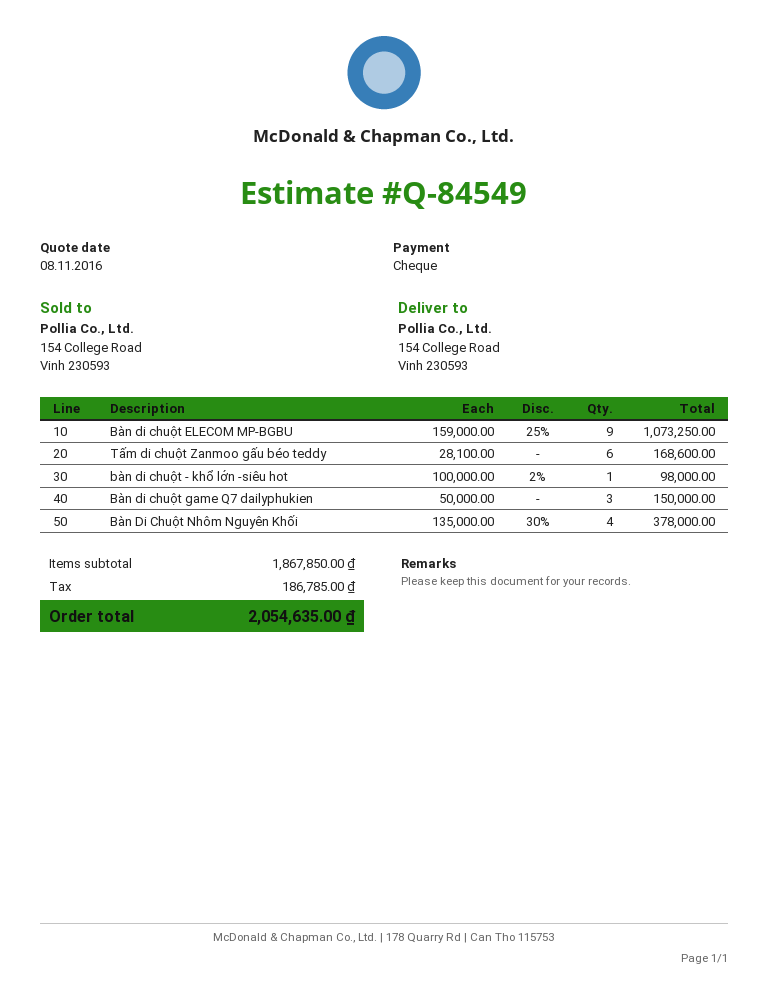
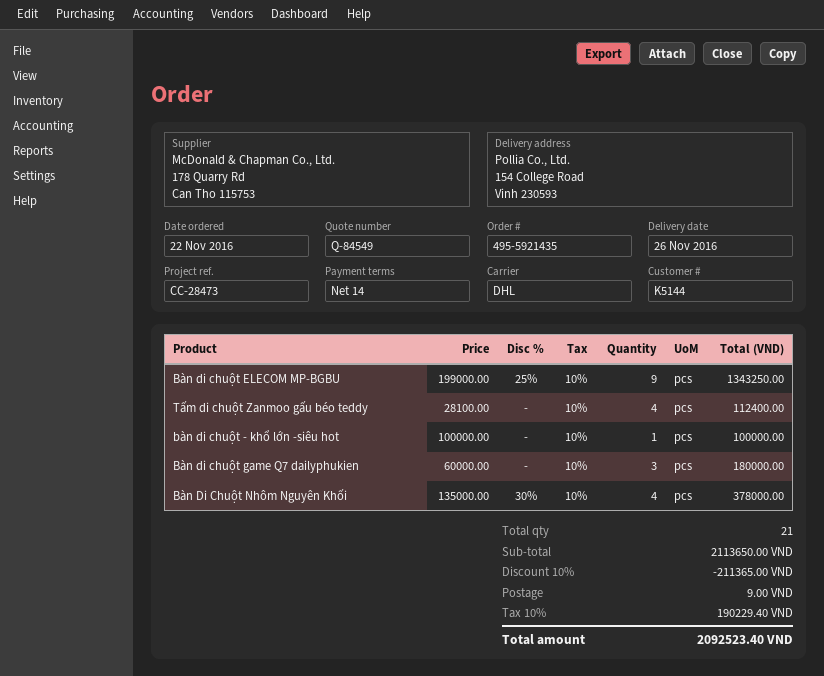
Bàn di chuột ELECOM MP-BGBU: 9 x 159000.00 - 25% = 1073250.00 -> 9 x 199000.00 - 25% = 1343250.00
Tấm di chuột Zanmoo gấu béo teddy: 6 x 28100.00 = 168600.00 -> 4 x 28100.00 = 112400.00
bàn di chuột - khổ lớn -siêu hot: 1 x 100000.00 - 2% = 98000.00 -> 1 x 100000.00 = 100000.00
Bàn di chuột game Q7 dailyphukien: 3 x 50000.00 = 150000.00 -> 3 x 60000.00 = 180000.00
subtotal: 1867850.00 -> 2113650.00
discount: none -> 10% = 211365.00
shipping: none -> 9.00
tax: 186785.00 -> 190229.40
total: 2054635.00 -> 2092523.40

